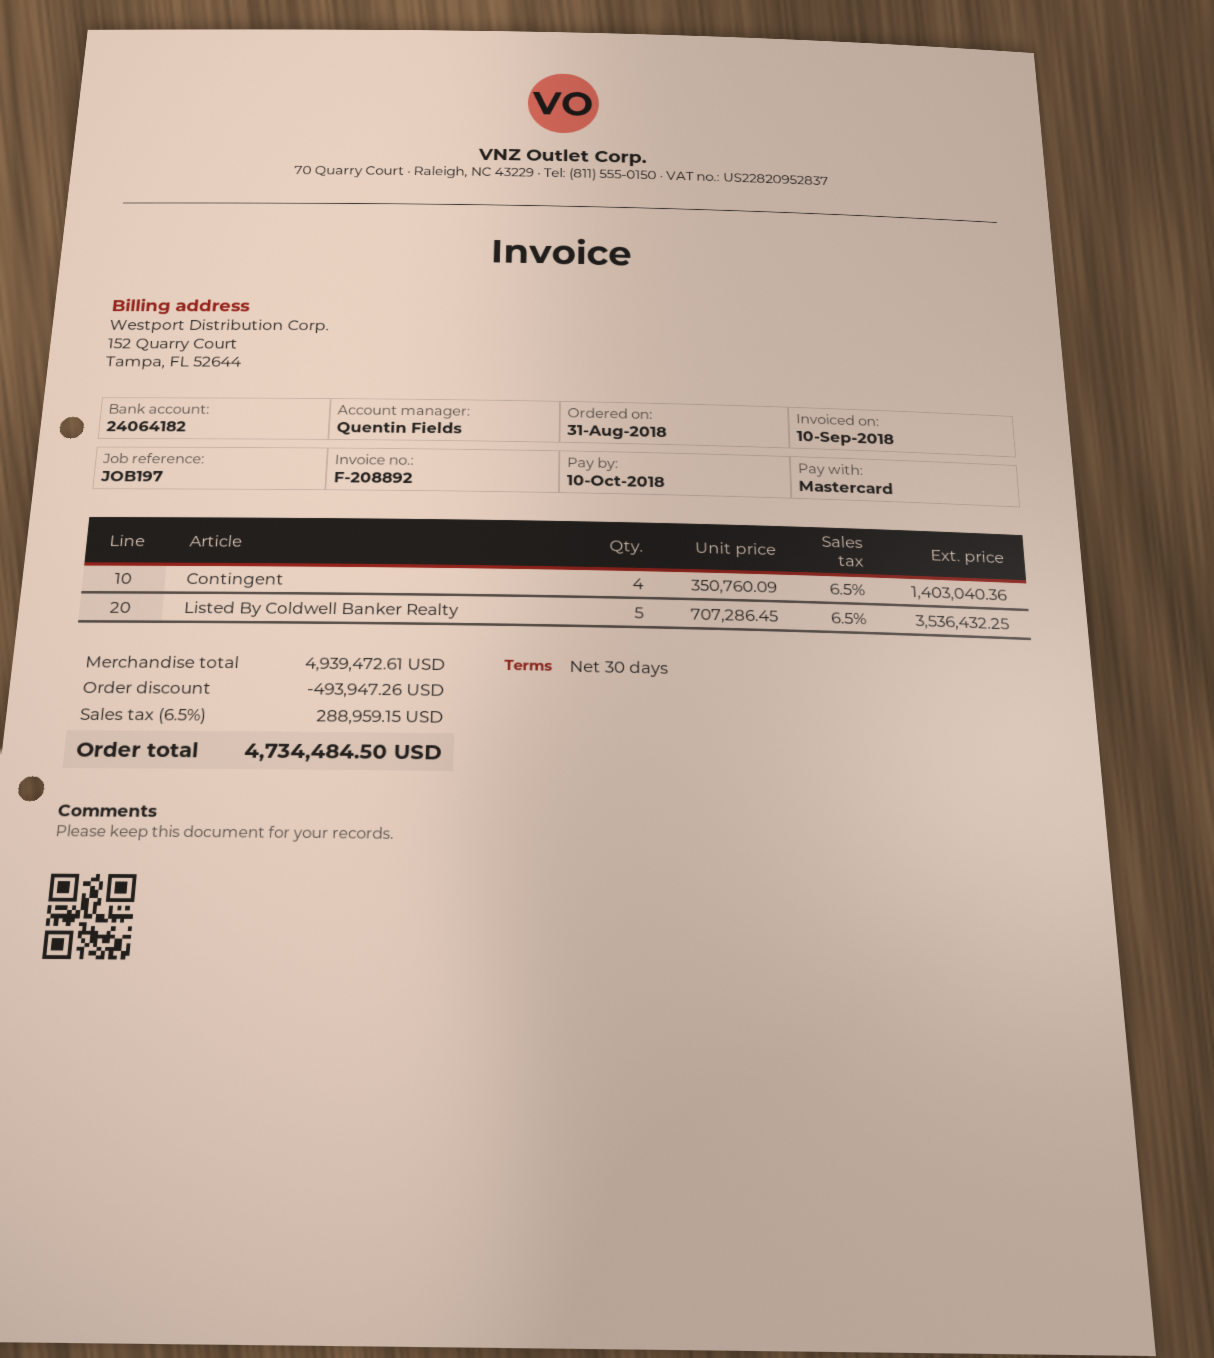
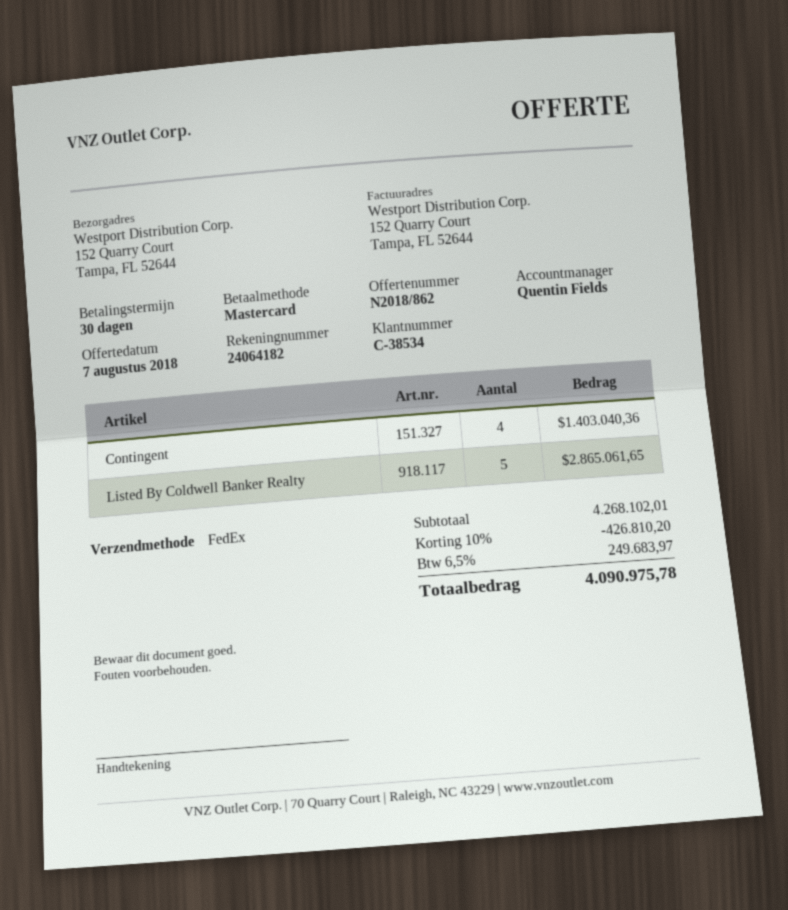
Listed By Coldwell Banker Realty: 5 for 3536432.25 -> 5 for 2865061.65
subtotal: 4939472.61 -> 4268102.01
discount: 493947.26 -> 426810.20
tax: 6.5% = 288959.15 -> 6.5% = 249683.97
total: 4734484.50 -> 4090975.78

